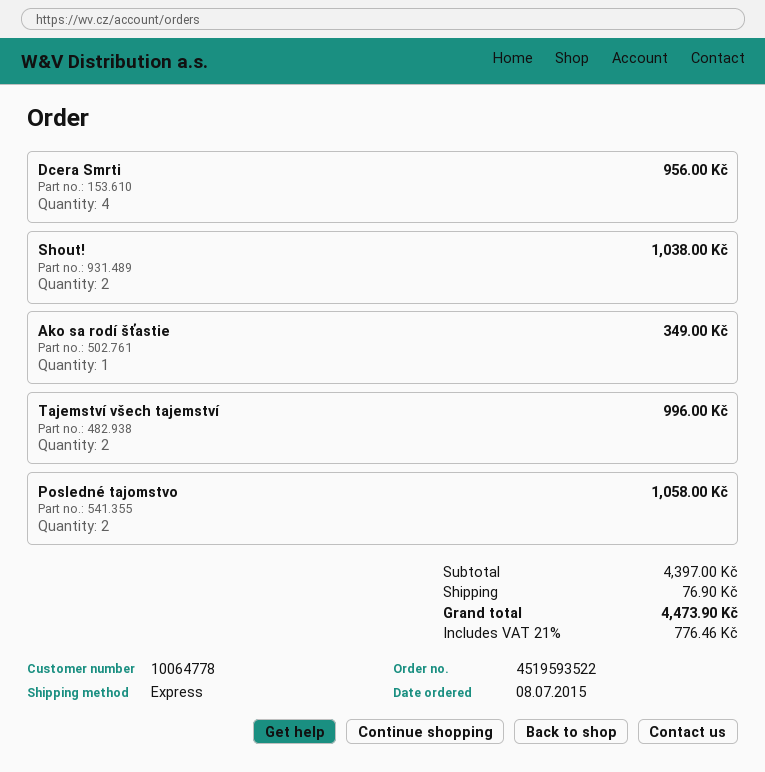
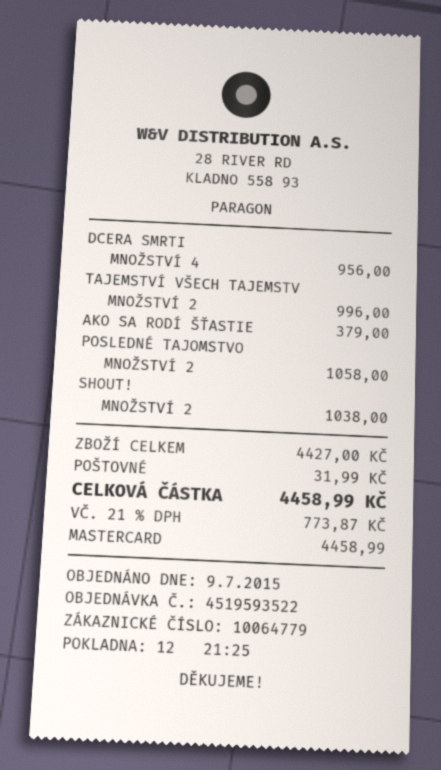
order date: 2015-07-08 -> 2015-07-09
customer number: 10064778 -> 10064779
Ako sa rodí šťastie: 1 for 349.00 -> 1 for 379.00
subtotal: 4397.00 -> 4427.00
shipping: 76.90 -> 31.99
tax: 21% = 776.46 -> 21% = 773.87
total: 4473.90 -> 4458.99

